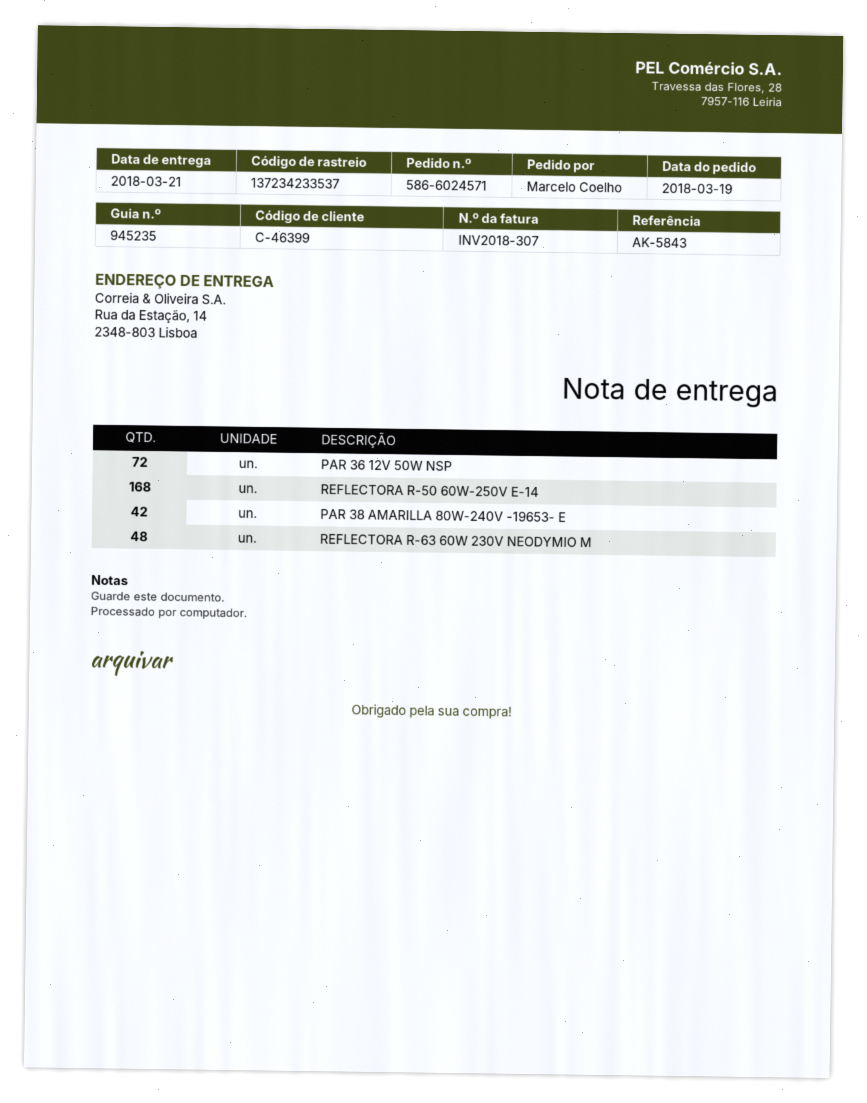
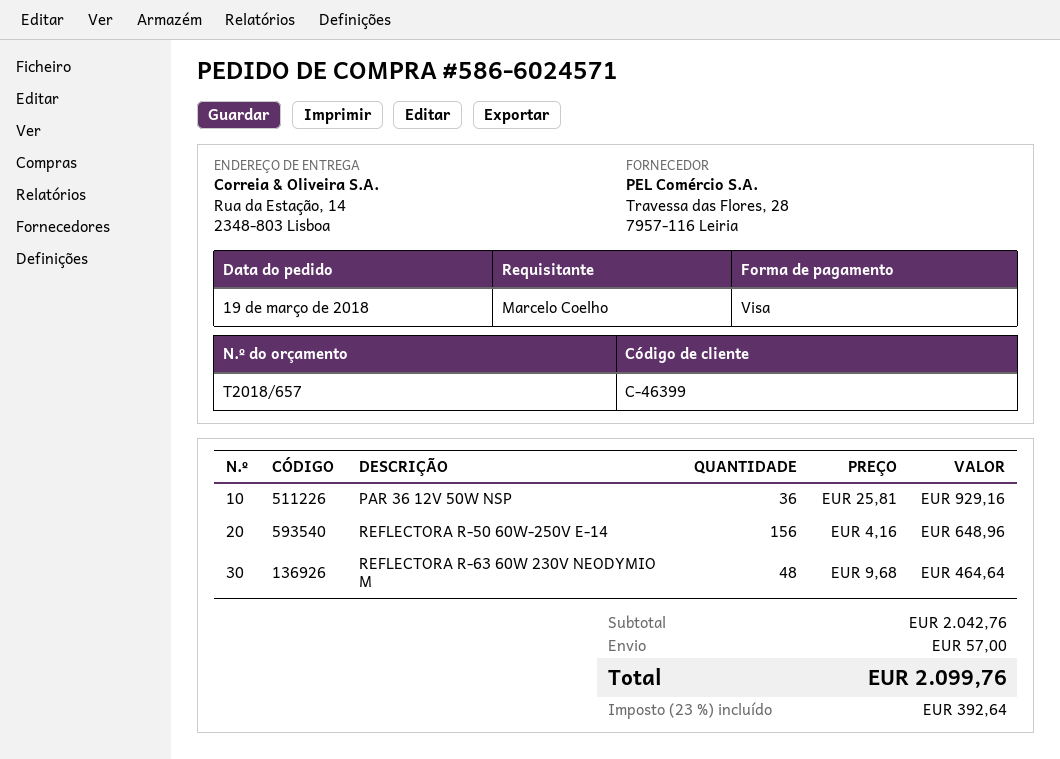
PAR 36 12V 50W NSP: 72 -> 36
REFLECTORA R-50 60W-250V E-14: 168 -> 156
PAR 38 AMARILLA 80W-240V -19653- E: 42 -> none

